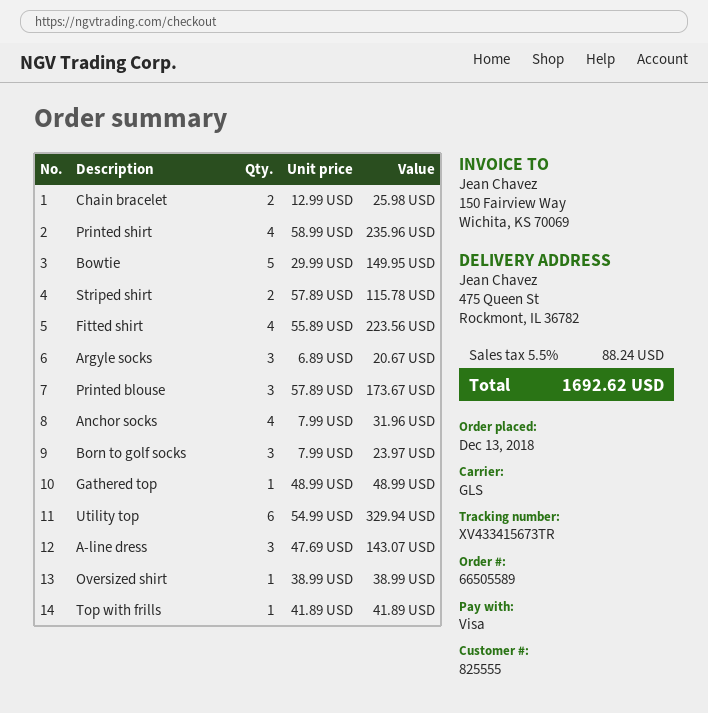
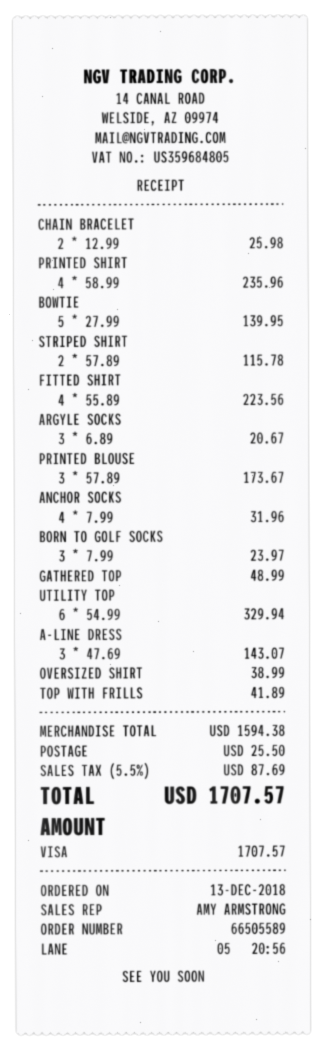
Bowtie: 5 x 29.99 = 149.95 -> 5 x 27.99 = 139.95
shipping: none -> 25.50
tax: 5.5% = 88.24 -> 5.5% = 87.69
total: 1692.62 -> 1707.57

